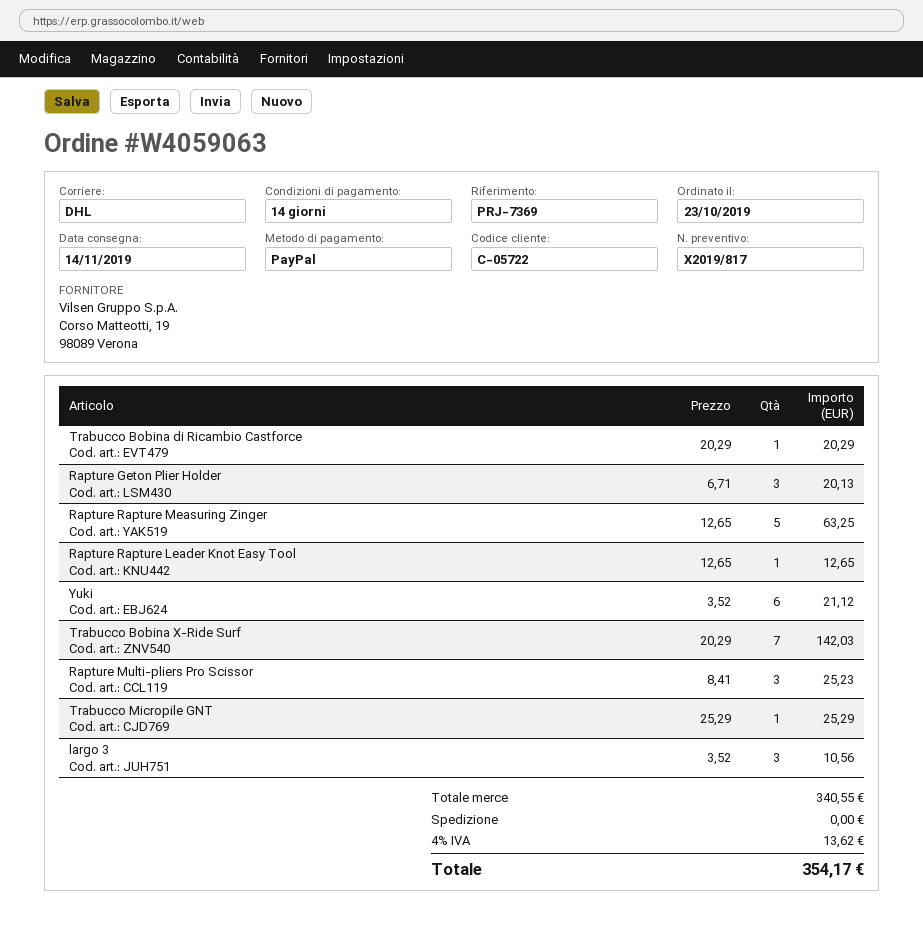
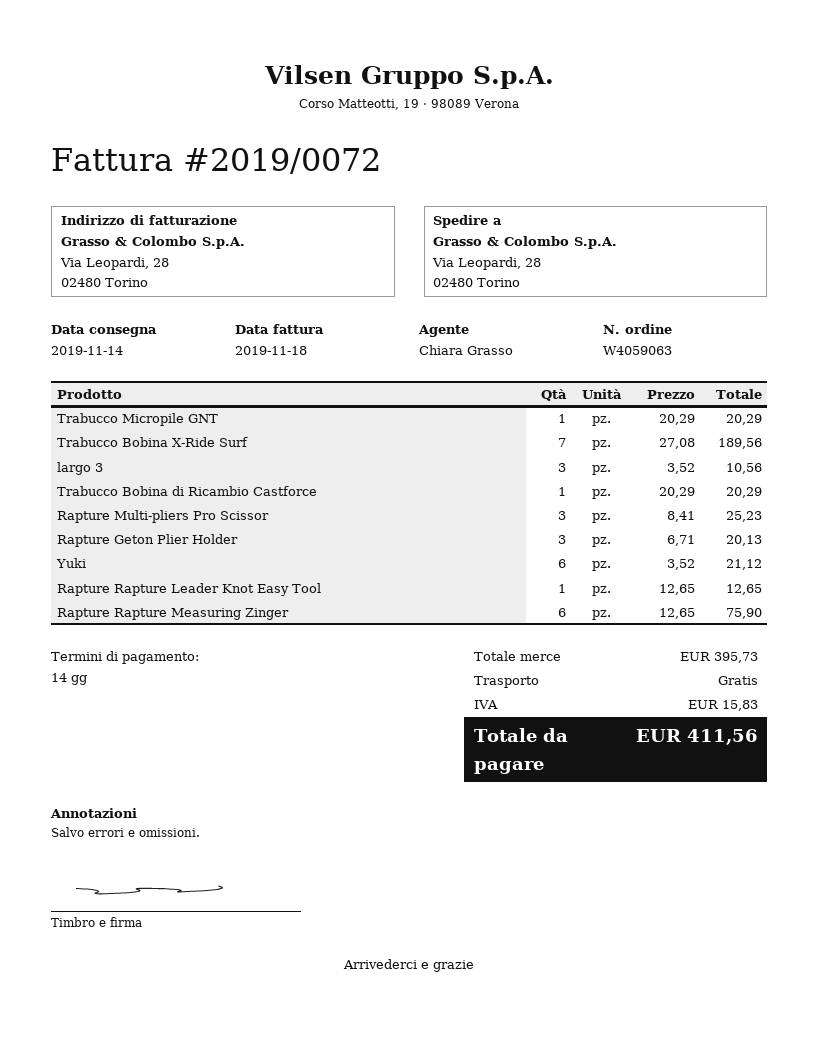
Rapture Rapture Measuring Zinger: 5 x 12.65 = 63.25 -> 6 x 12.65 = 75.90
Trabucco Bobina X-Ride Surf: 7 x 20.29 = 142.03 -> 7 x 27.08 = 189.56
Trabucco Micropile GNT: 1 x 25.29 = 25.29 -> 1 x 20.29 = 20.29
subtotal: 340.55 -> 395.73
tax: 13.62 -> 15.83
total: 354.17 -> 411.56

